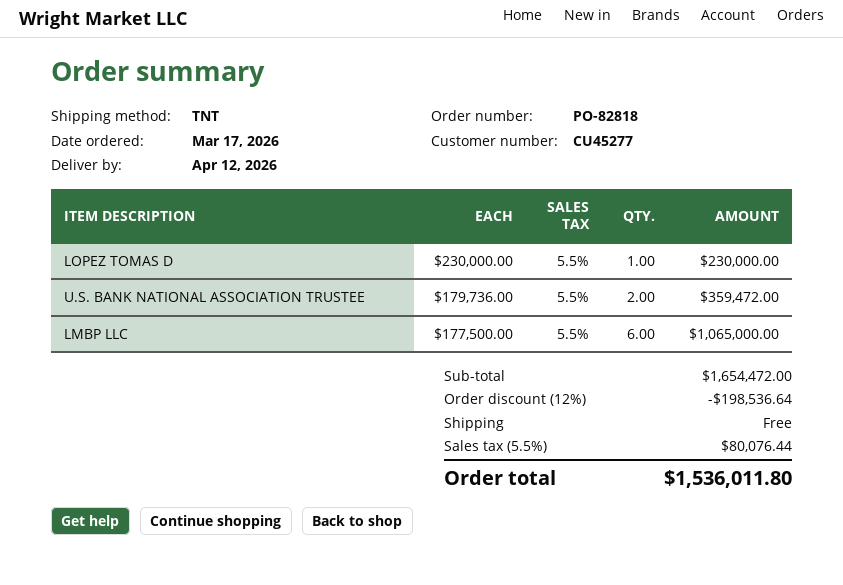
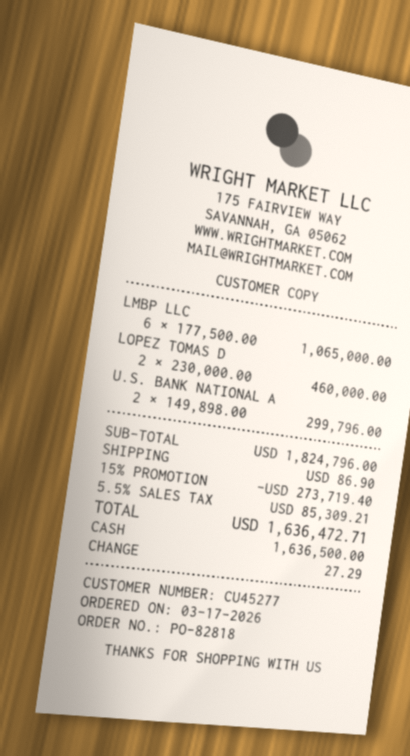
LOPEZ TOMAS D: 1 x 230000.00 = 230000.00 -> 2 x 230000.00 = 460000.00
U.S. BANK NATIONAL ASSOCIATION TRUSTEE: 2 x 179736.00 = 359472.00 -> 2 x 149898.00 = 299796.00
subtotal: 1654472.00 -> 1824796.00
discount: 12% = 198536.64 -> 15% = 273719.40
shipping: 0.00 -> 86.90
tax: 5.5% = 80076.44 -> 5.5% = 85309.21
total: 1536011.80 -> 1636472.71

